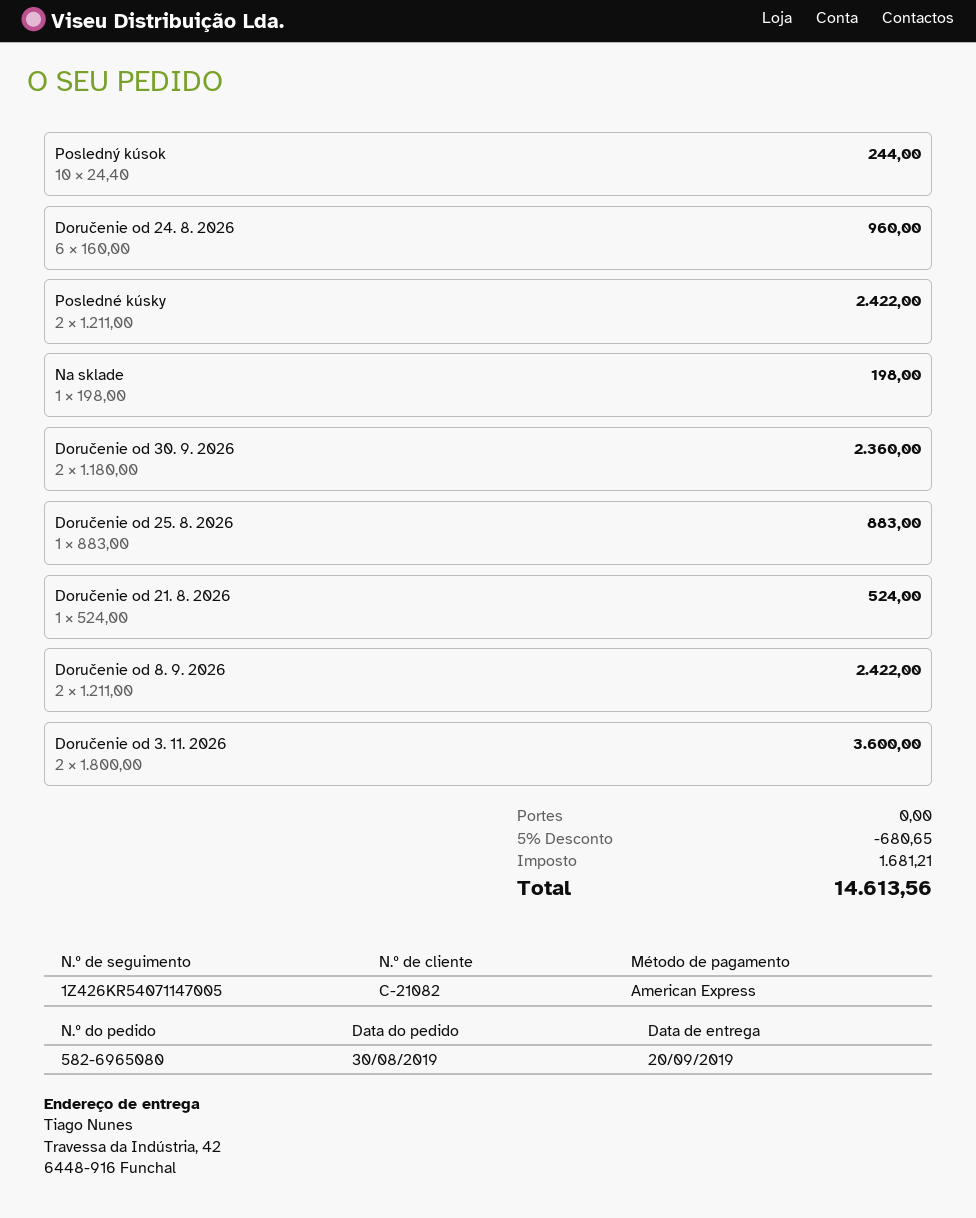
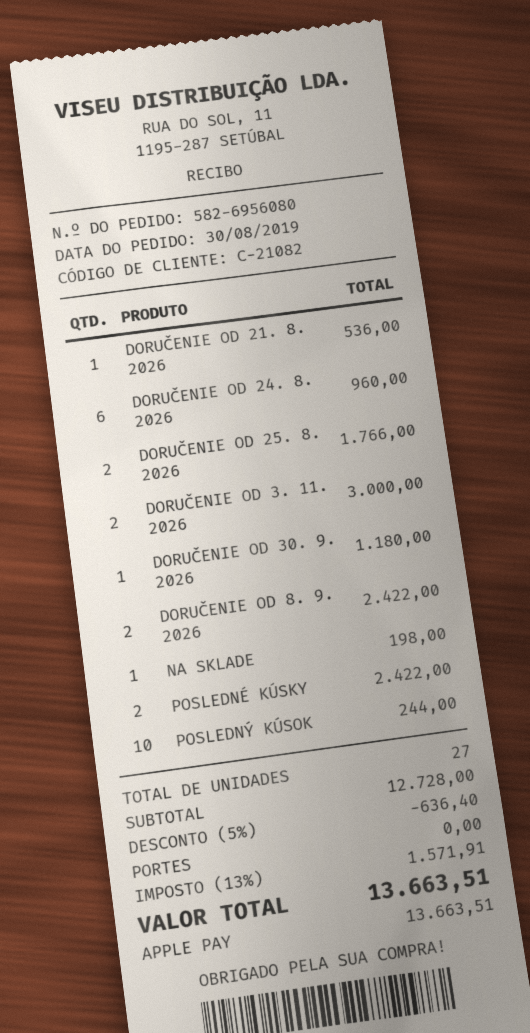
order number: 582-6965080 -> 582-6956080
payment method: American Express -> Apple Pay
Doručenie od 30. 9. 2026: 2 for 2360.00 -> 1 for 1180.00
Doručenie od 25. 8. 2026: 1 for 883.00 -> 2 for 1766.00
Doručenie od 21. 8. 2026: 1 for 524.00 -> 1 for 536.00
Doručenie od 3. 11. 2026: 2 for 3600.00 -> 2 for 3000.00
discount: 5% = 680.65 -> 5% = 636.40
tax: 1681.21 -> 1571.91
total: 14613.56 -> 13663.51

